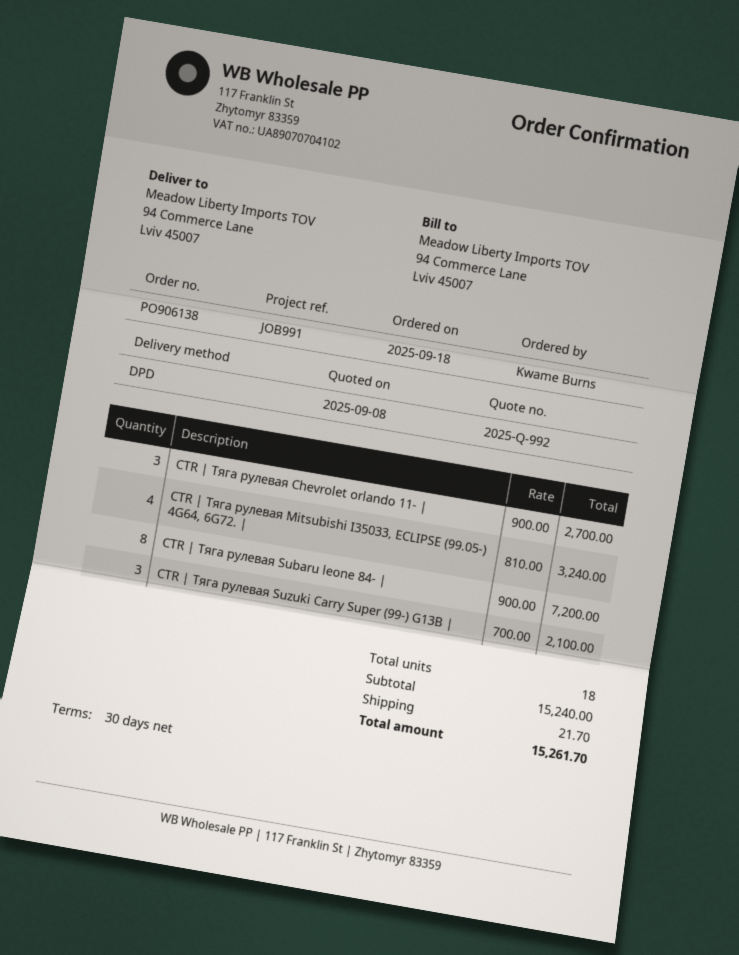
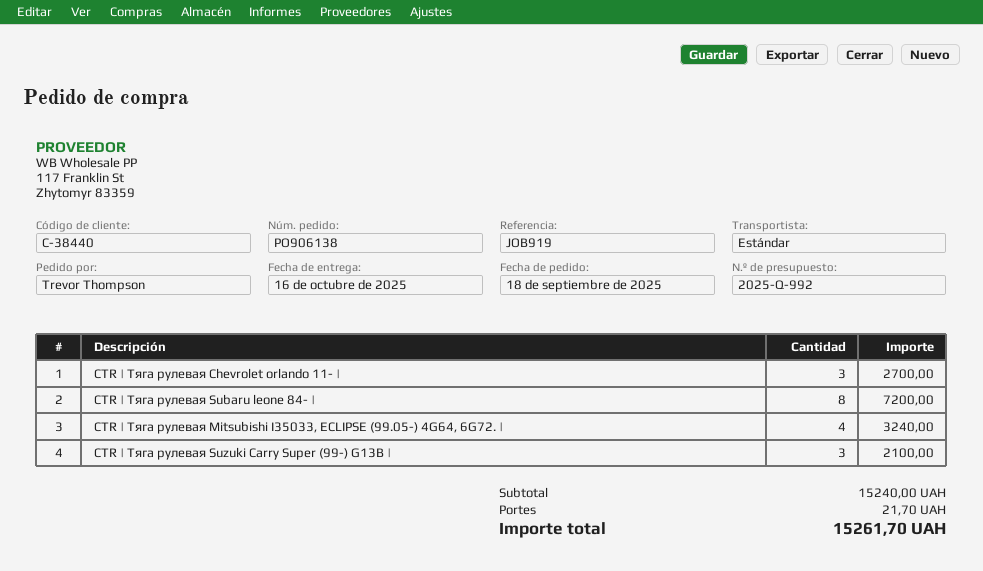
reference: JOB991 -> JOB919
ordered by: Kwame Burns -> Trevor Thompson
shipping method: DPD -> standard

